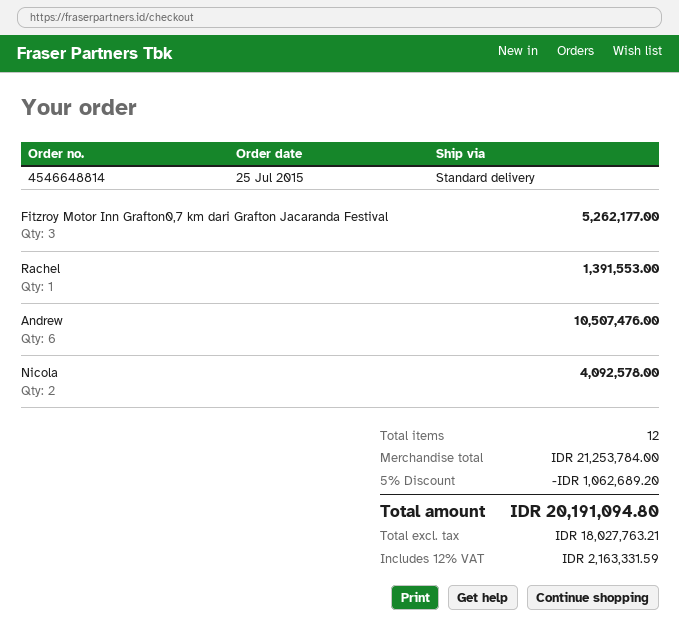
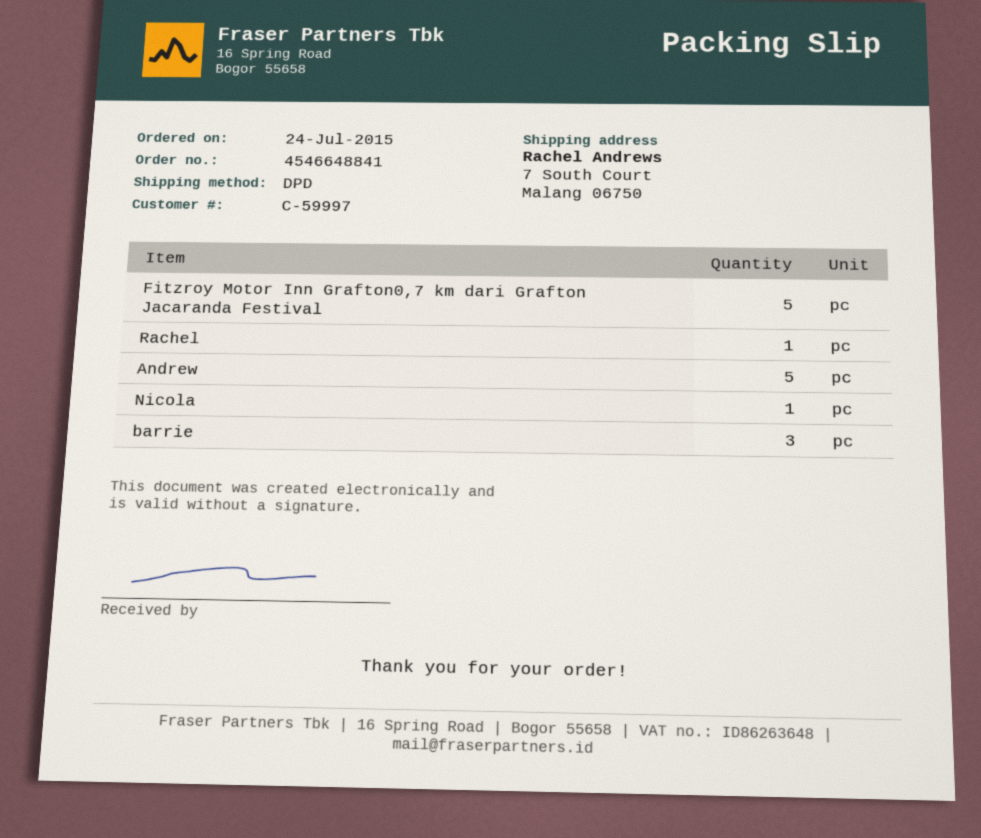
order number: 4546648814 -> 4546648841
order date: 2015-07-25 -> 2015-07-24
shipping method: standard -> DPD
Fitzroy Motor Inn Grafton0,7 km dari Grafton Jacaranda Festival: 3 -> 5
Andrew: 6 -> 5
Nicola: 2 -> 1
barrie: none -> 3

